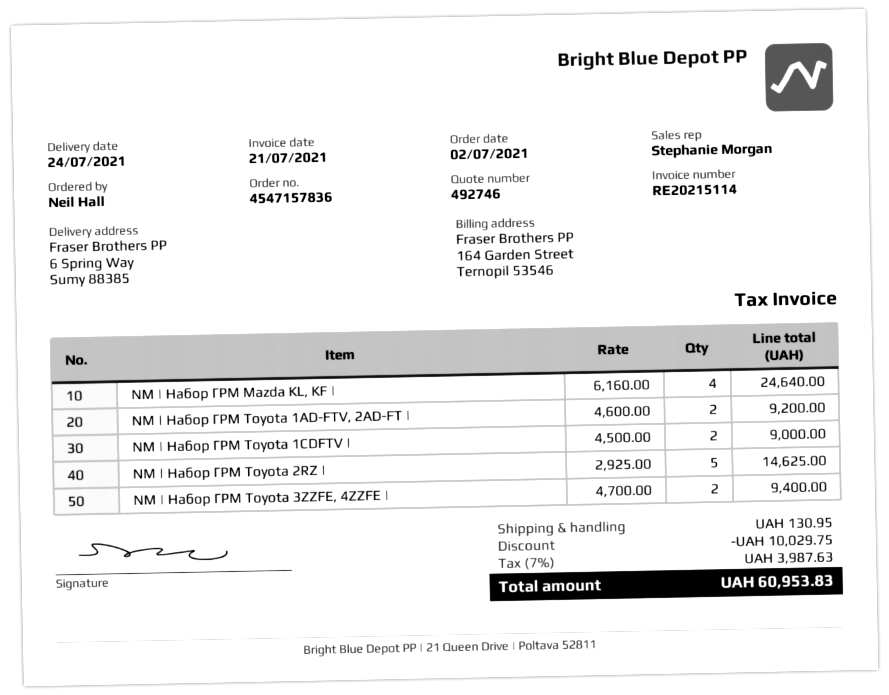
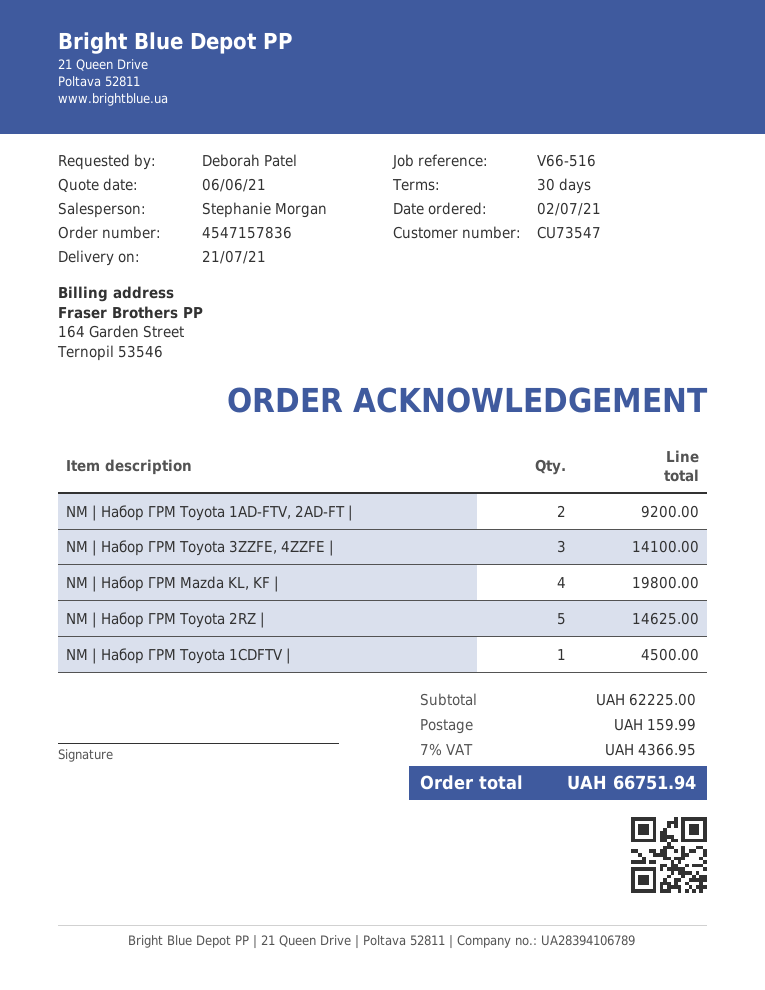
delivery date: 2021-07-24 -> 2021-07-21
ordered by: Neil Hall -> Deborah Patel
NM | Набор ГРМ Mazda KL, KF |: 4 for 24640.00 -> 4 for 19800.00
NM | Набор ГРМ Toyota 1CDFTV |: 2 for 9000.00 -> 1 for 4500.00
NM | Набор ГРМ Toyota 3ZZFE, 4ZZFE |: 2 for 9400.00 -> 3 for 14100.00
discount: 10029.75 -> none
shipping: 130.95 -> 159.99
tax: 7% = 3987.63 -> 7% = 4366.95
total: 60953.83 -> 66751.94

